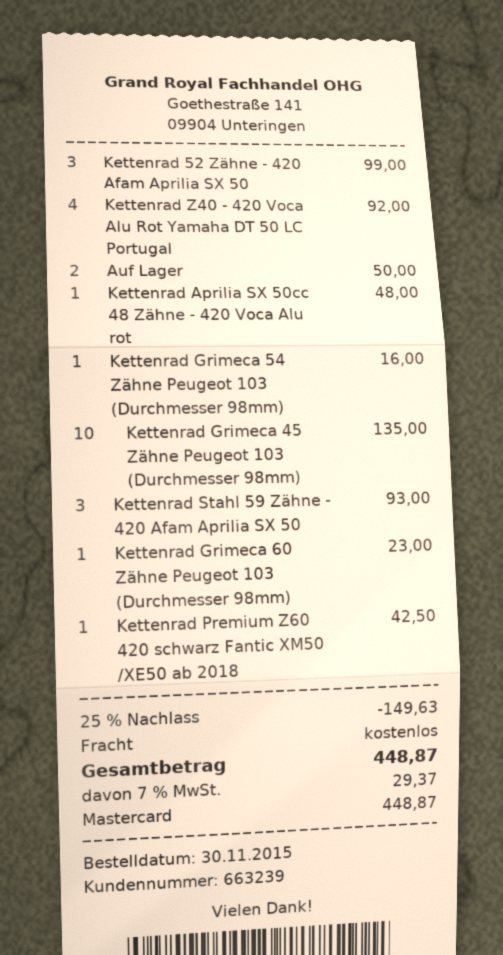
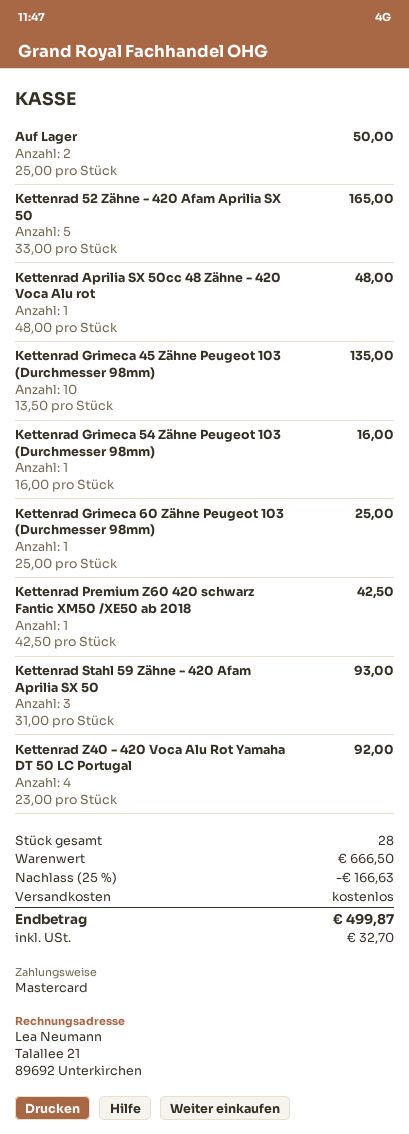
Kettenrad 52 Zähne - 420 Afam Aprilia SX 50: 3 for 99.00 -> 5 for 165.00
Kettenrad Grimeca 60 Zähne Peugeot 103 (Durchmesser 98mm): 1 for 23.00 -> 1 for 25.00
discount: 25% = 149.63 -> 25% = 166.63
tax: 29.37 -> 32.70
total: 448.87 -> 499.87

